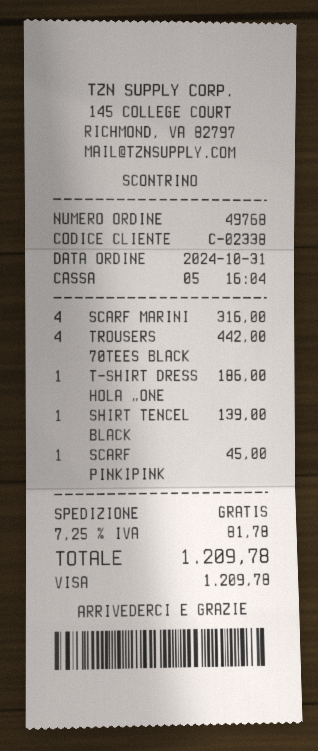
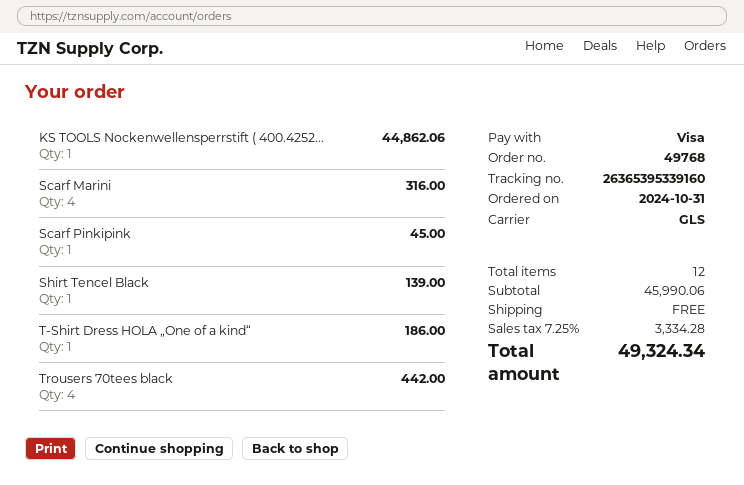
KS TOOLS Nockenwellensperrstift ( 400.4252...: none -> 1 for 44862.06
tax: 7.25% = 81.78 -> 7.25% = 3334.28
total: 1209.78 -> 49324.34

